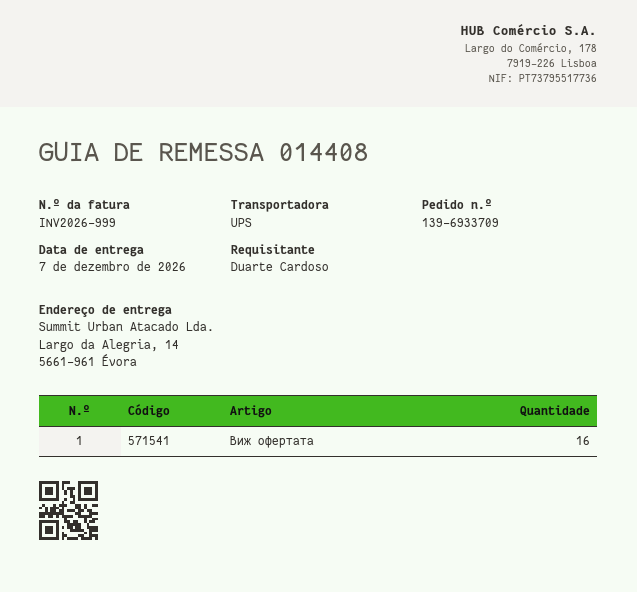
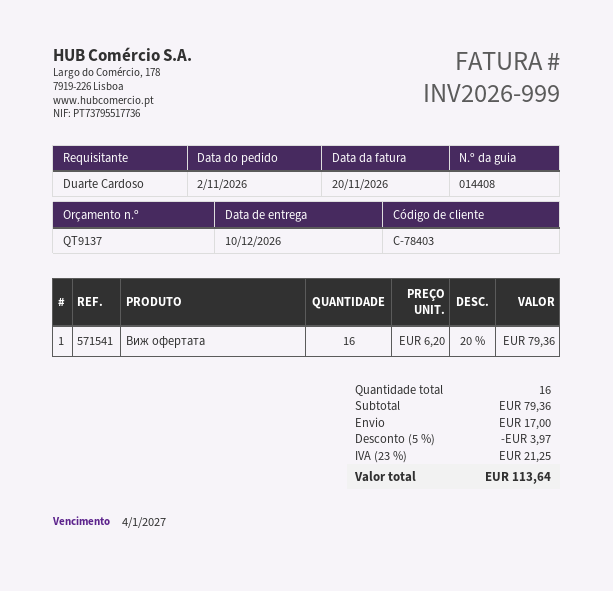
delivery date: 2026-12-07 -> 2026-12-10

